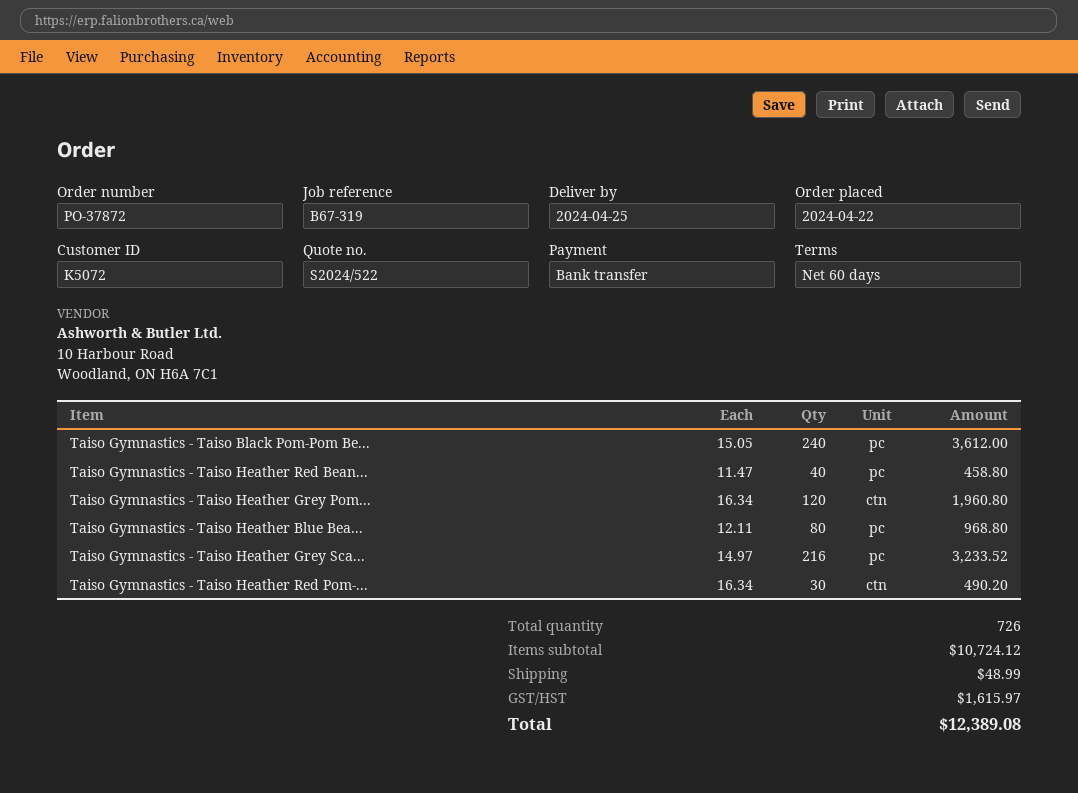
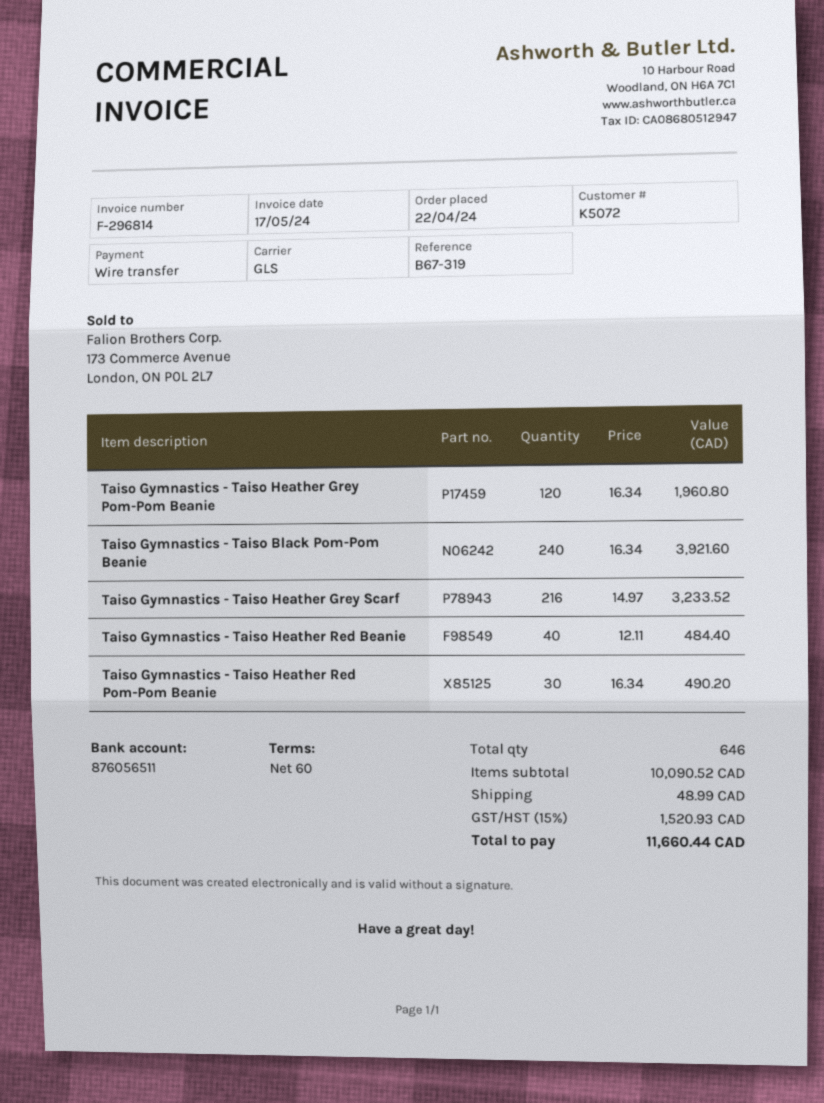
Taiso Gymnastics - Taiso Black Pom-Pom Be...: 240 x 15.05 = 3612.00 -> 240 x 16.34 = 3921.60
Taiso Gymnastics - Taiso Heather Red Bean...: 40 x 11.47 = 458.80 -> 40 x 12.11 = 484.40
Taiso Gymnastics - Taiso Heather Blue Bea...: 80 x 12.11 = 968.80 -> none
total quantity: 726 -> 646
subtotal: 10724.12 -> 10090.52
tax: 1615.97 -> 1520.93
total: 12389.08 -> 11660.44

